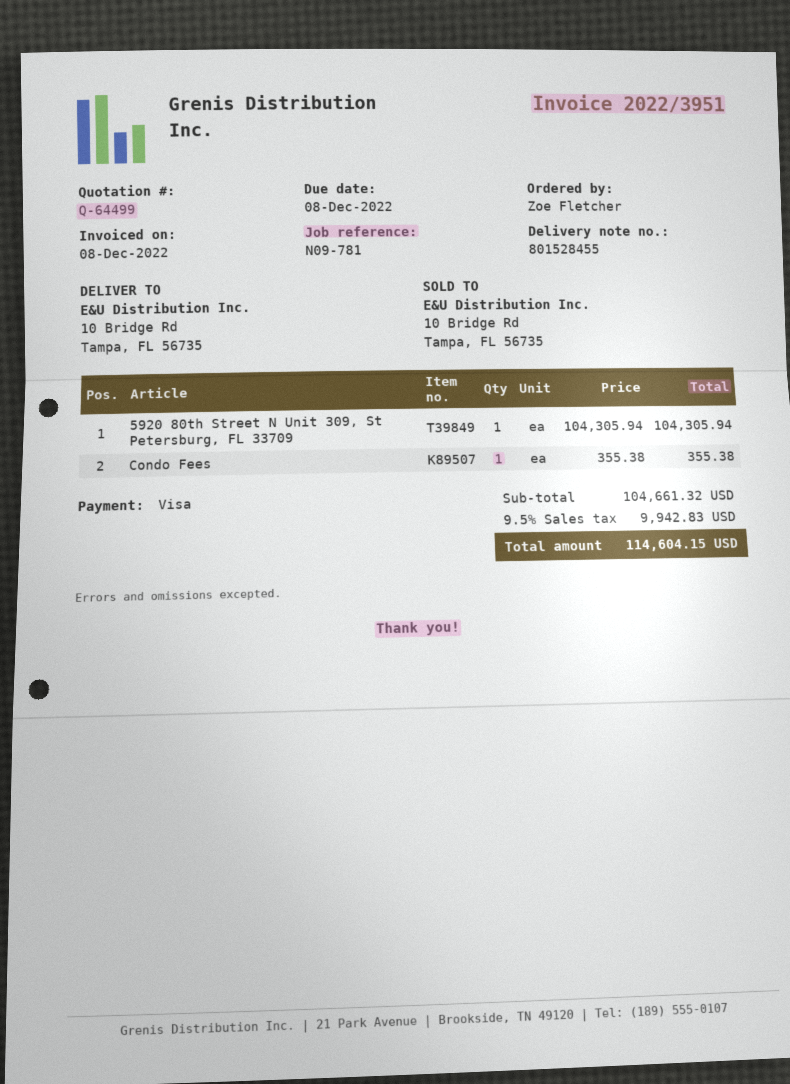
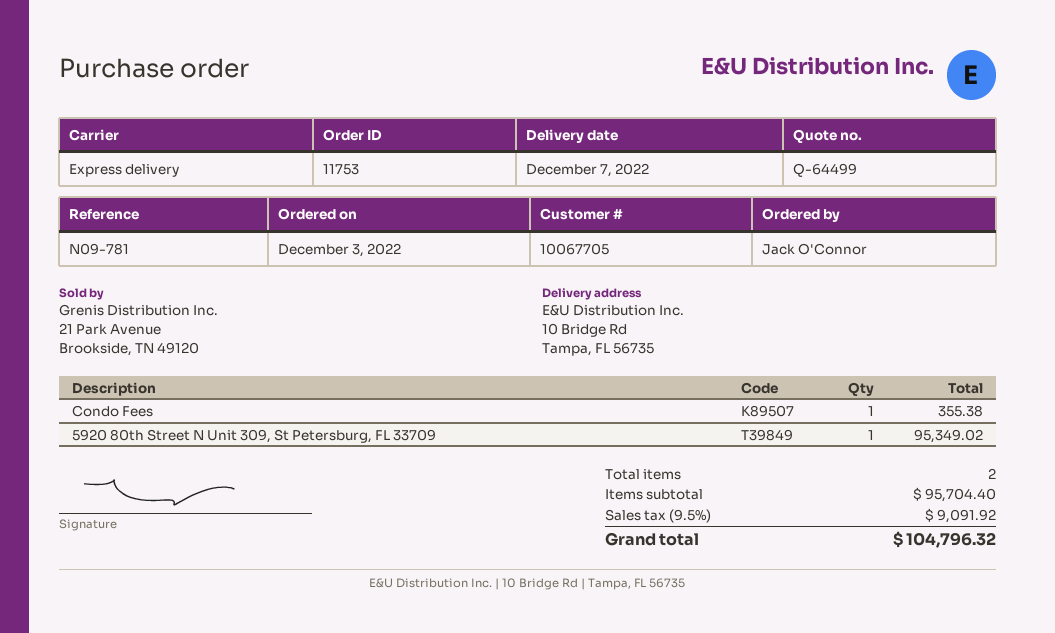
ordered by: Zoe Fletcher -> Jack O'Connor
5920 80th Street N Unit 309, St Petersburg, FL 33709: 1 for 104305.94 -> 1 for 95349.02
subtotal: 104661.32 -> 95704.40
tax: 9.5% = 9942.83 -> 9.5% = 9091.92
total: 114604.15 -> 104796.32

